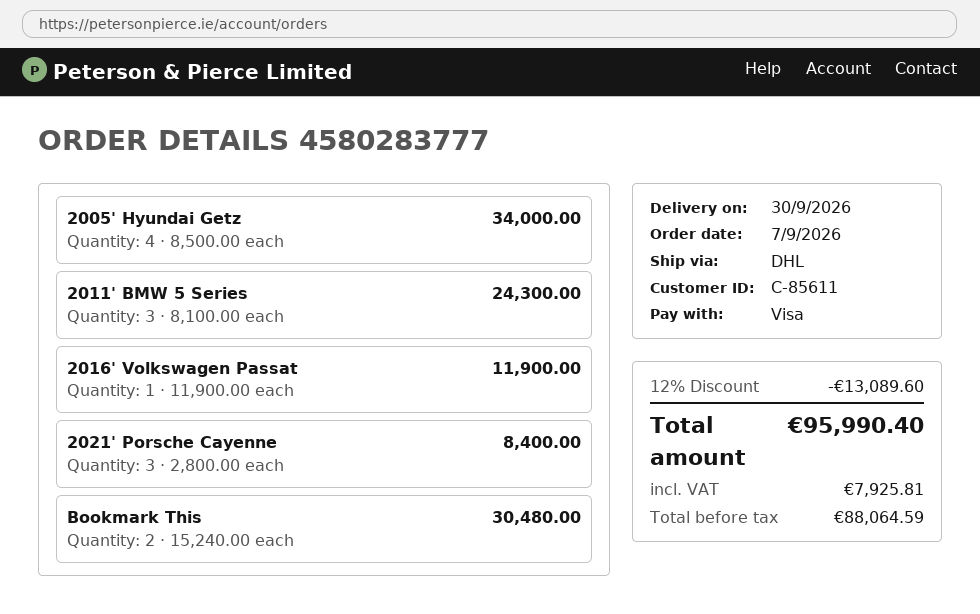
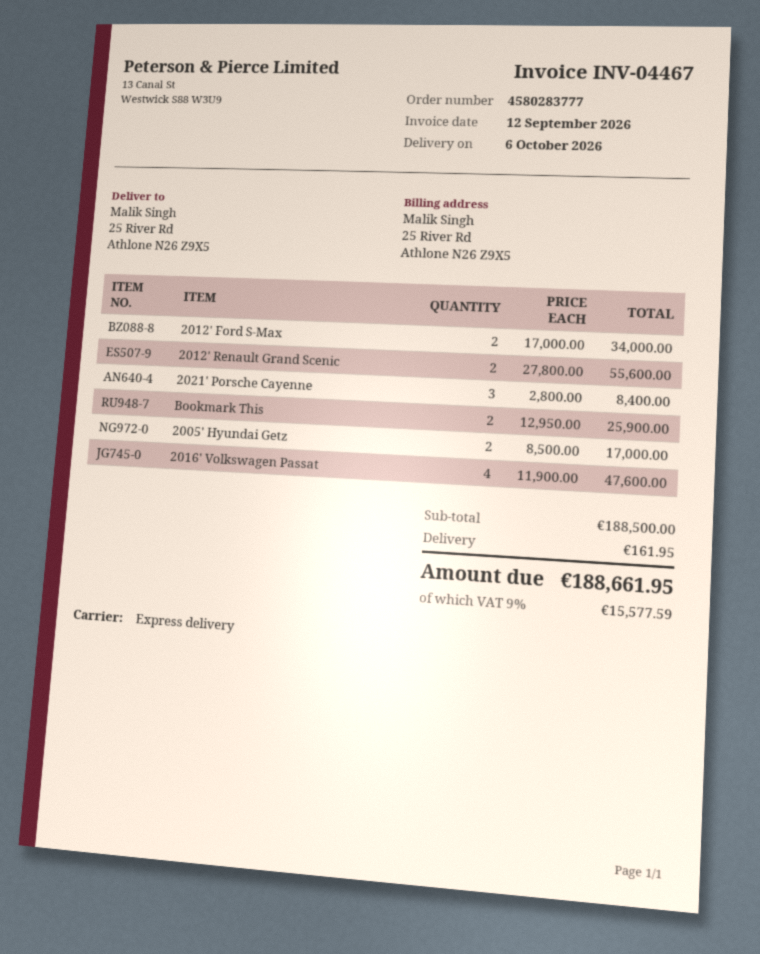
delivery date: 2026-09-30 -> 2026-10-06
shipping method: DHL -> express
2005' Hyundai Getz: 4 x 8500.00 = 34000.00 -> 2 x 8500.00 = 17000.00
2011' BMW 5 Series: 3 x 8100.00 = 24300.00 -> none
2016' Volkswagen Passat: 1 x 11900.00 = 11900.00 -> 4 x 11900.00 = 47600.00
Bookmark This: 2 x 15240.00 = 30480.00 -> 2 x 12950.00 = 25900.00
2012' Ford S-Max: none -> 2 x 17000.00 = 34000.00
2012' Renault Grand Scenic: none -> 2 x 27800.00 = 55600.00
discount: 12% = 13089.60 -> none
shipping: none -> 161.95
tax: 7925.81 -> 15577.59
total: 95990.40 -> 188661.95

